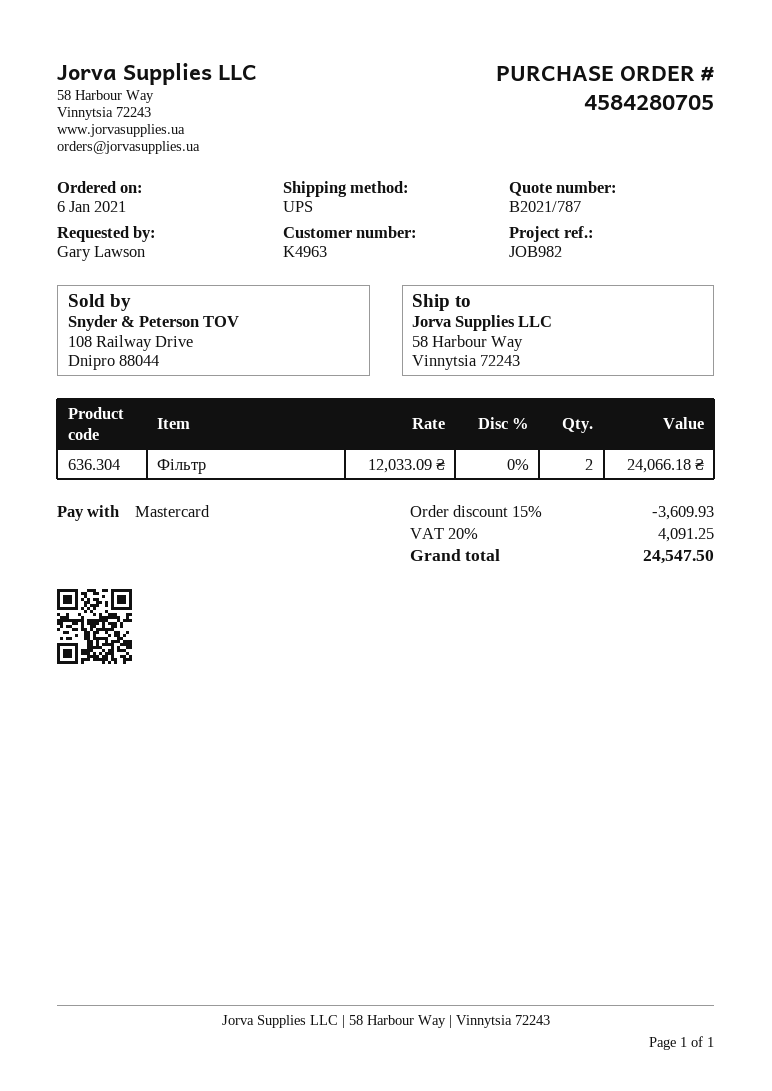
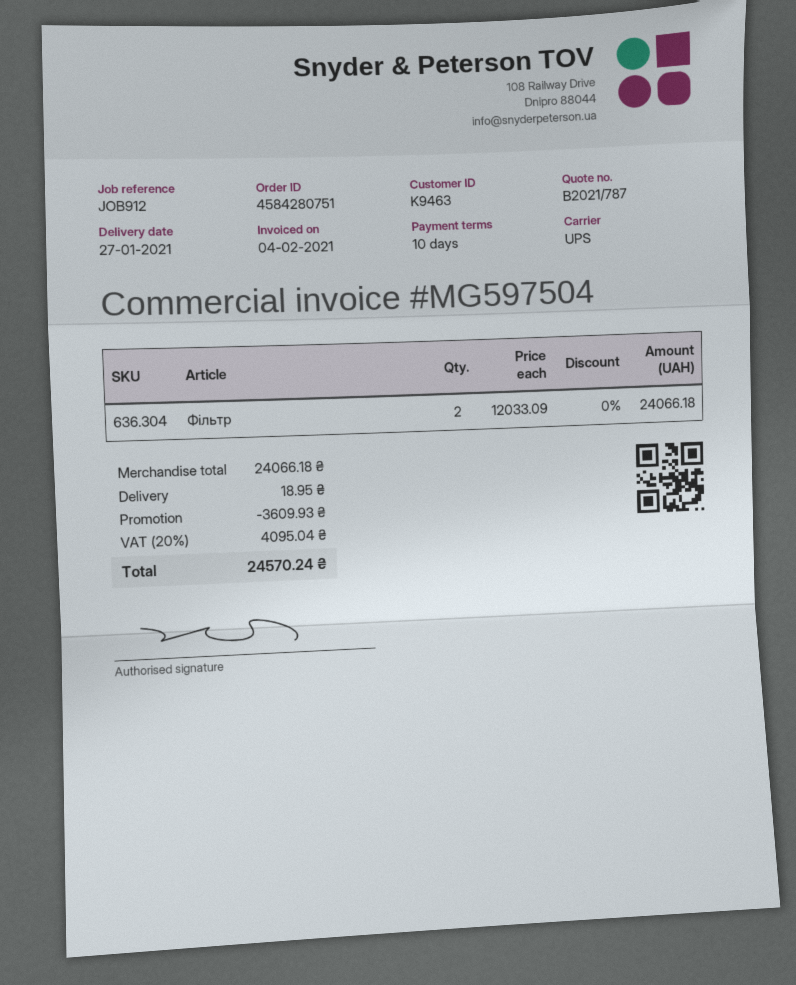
order number: 4584280705 -> 4584280751
customer number: K4963 -> K9463
reference: JOB982 -> JOB912
shipping: none -> 18.95
tax: 20% = 4091.25 -> 20% = 4095.04
total: 24547.50 -> 24570.24

